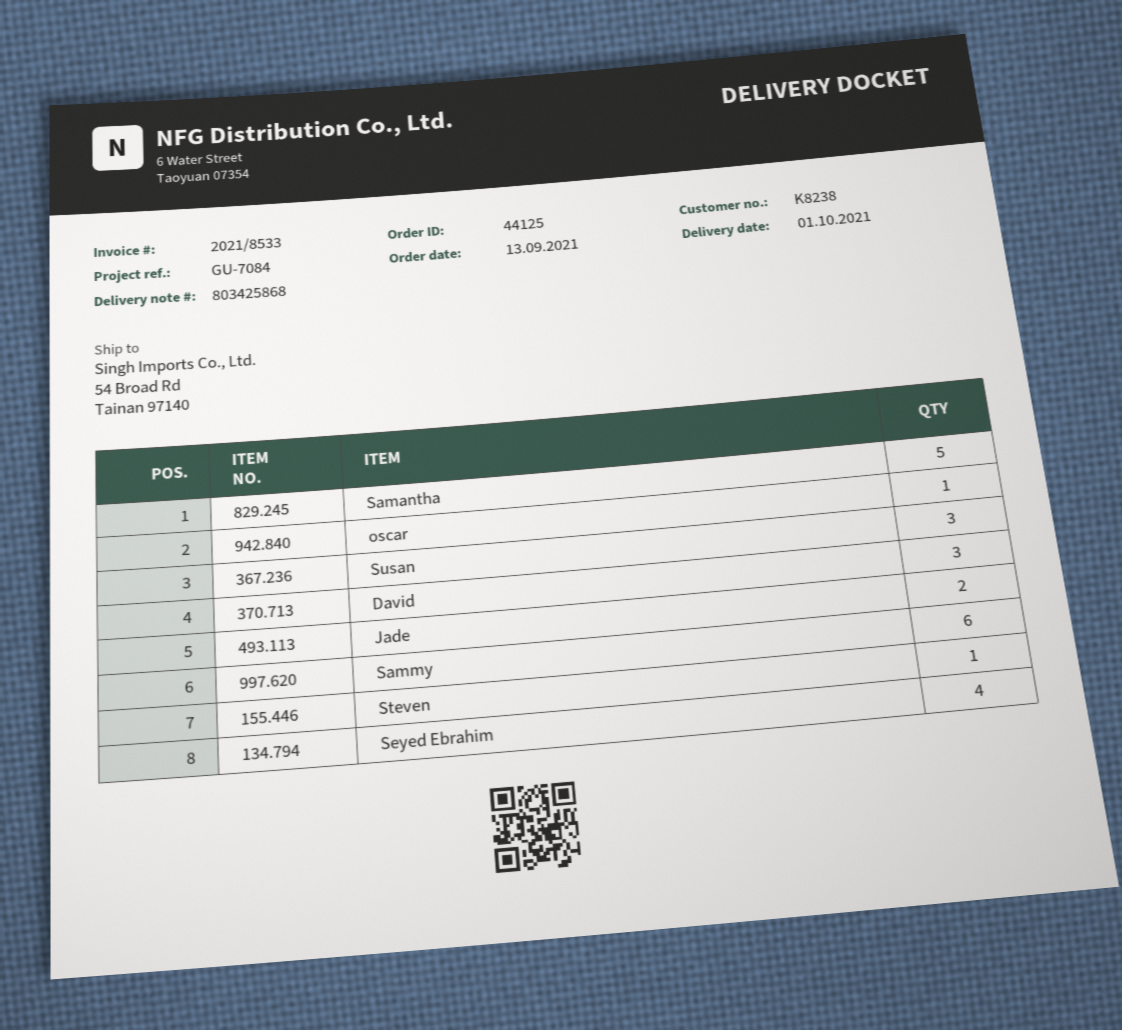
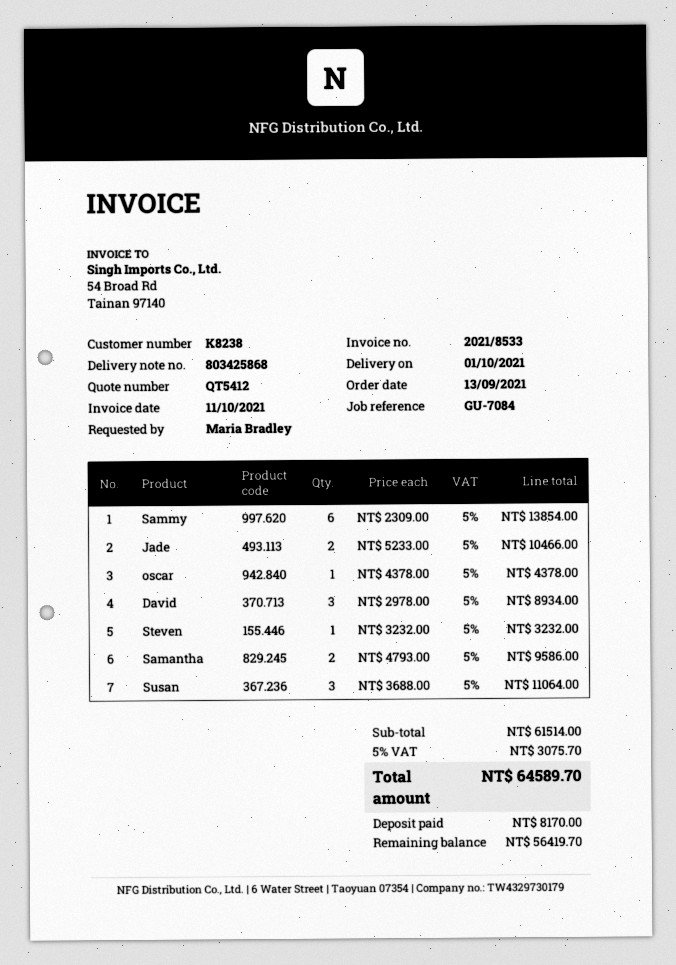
Samantha: 5 -> 2
Seyed Ebrahim: 4 -> none

